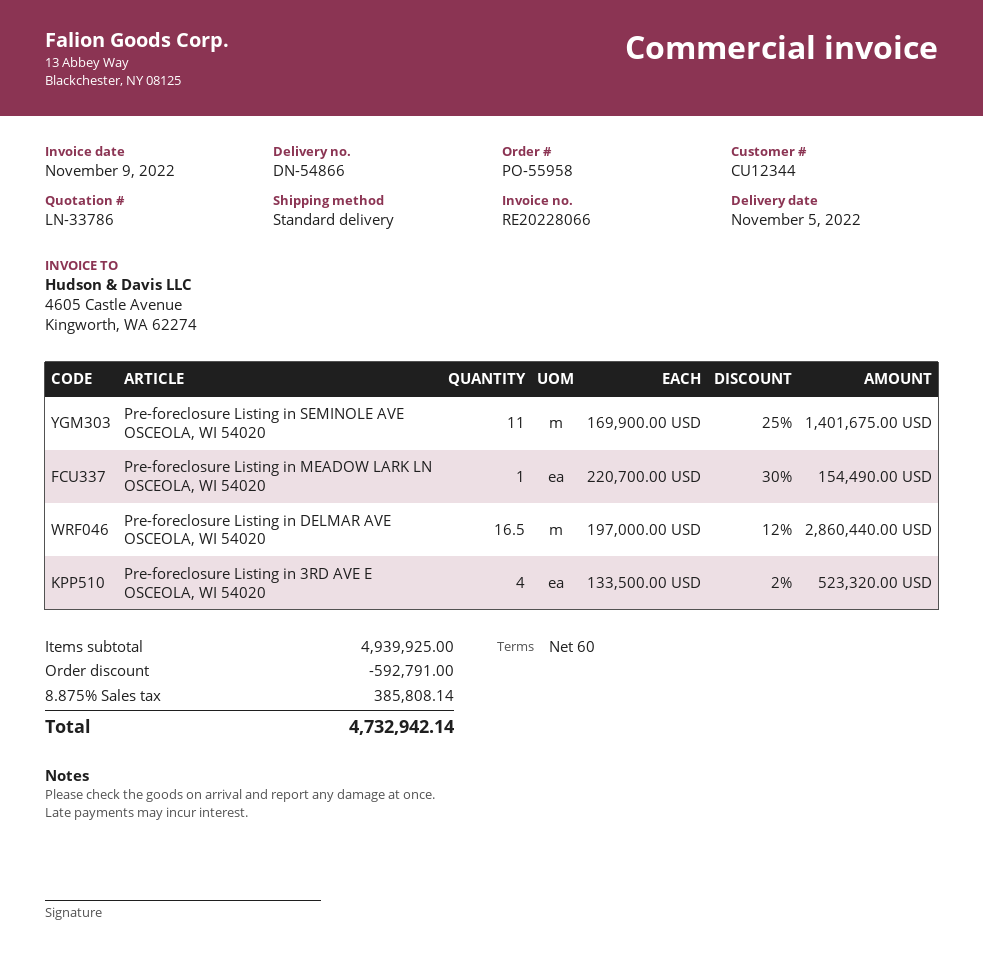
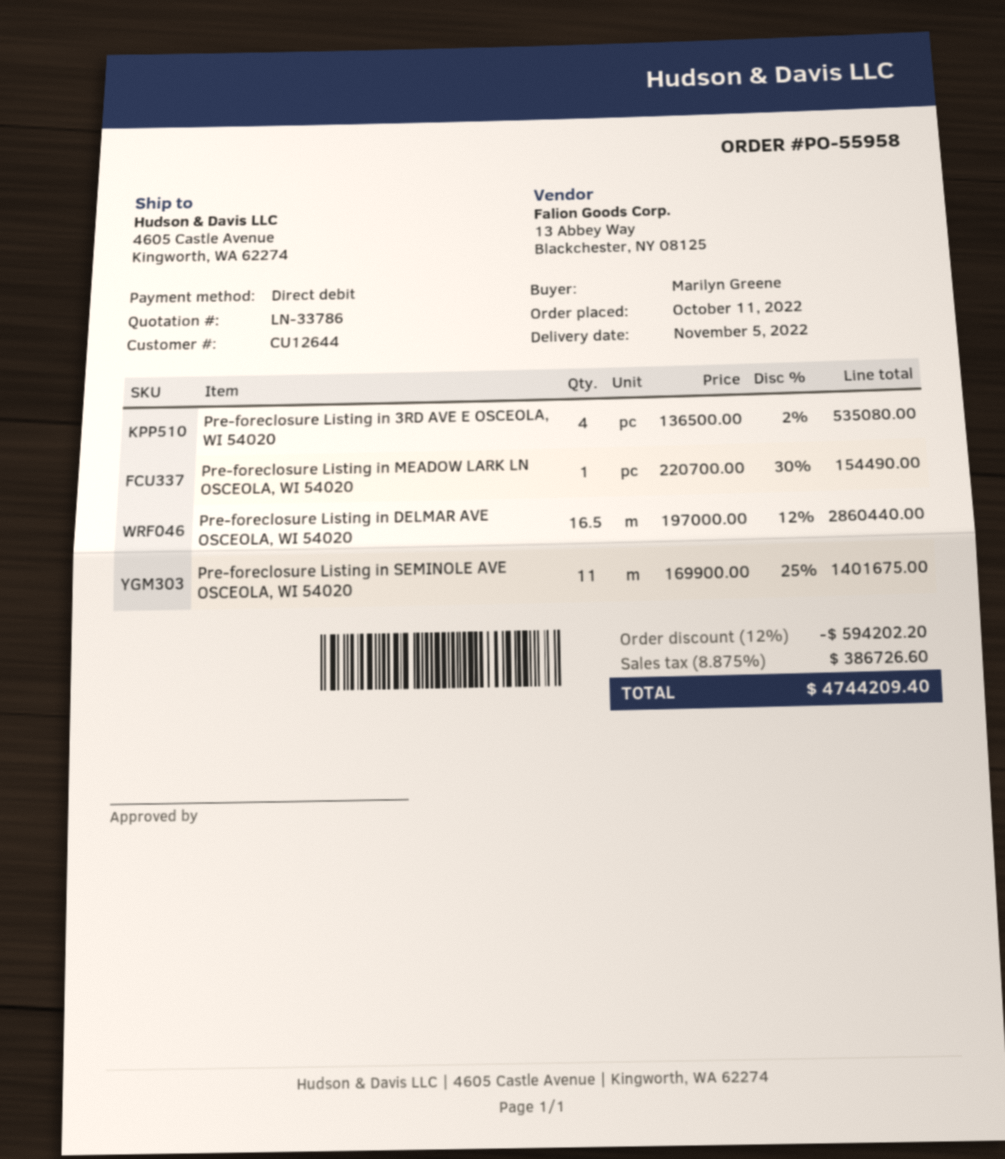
customer number: CU12344 -> CU12644
Pre-foreclosure Listing in 3RD AVE E OSCEOLA, WI 54020: 4 x 133500.00 - 2% = 523320.00 -> 4 x 136500.00 - 2% = 535080.00
discount: 592791.00 -> 594202.20
tax: 8.875% = 385808.14 -> 8.875% = 386726.60
total: 4732942.14 -> 4744209.40

